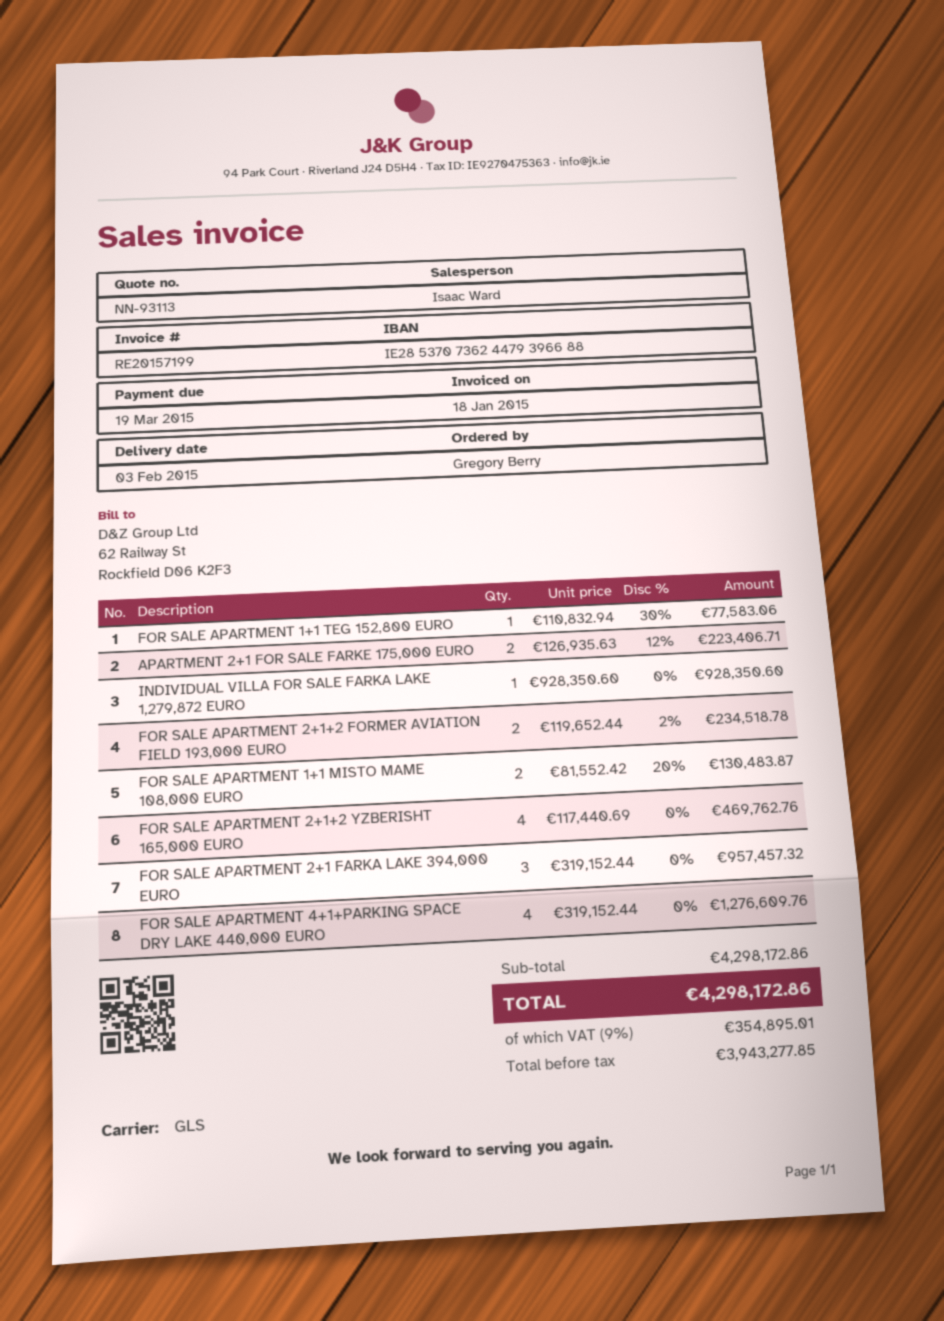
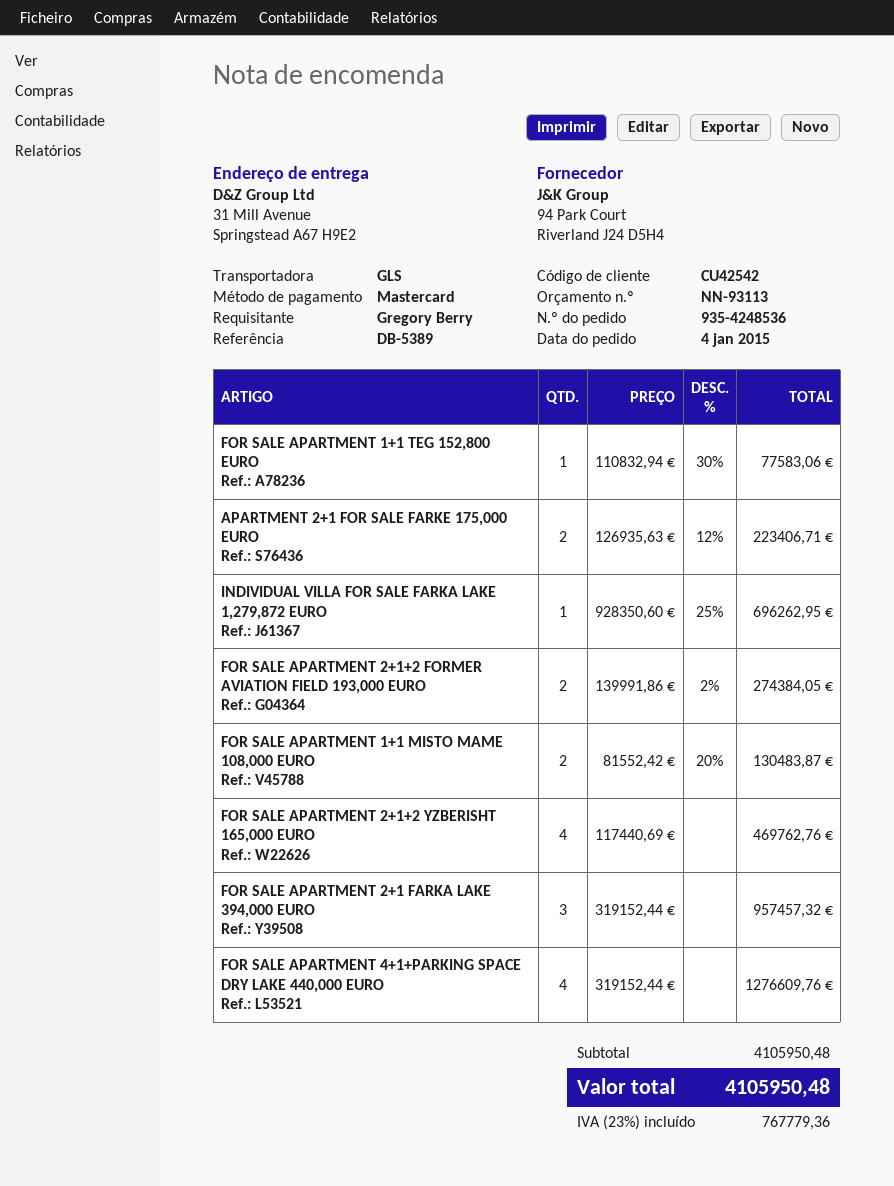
INDIVIDUAL VILLA FOR SALE FARKA LAKE 1,279,872 EURO: 1 x 928350.60 = 928350.60 -> 1 x 928350.60 - 25% = 696262.95
FOR SALE APARTMENT 2+1+2 FORMER AVIATION FIELD 193,000 EURO: 2 x 119652.44 - 2% = 234518.78 -> 2 x 139991.86 - 2% = 274384.05
subtotal: 4298172.86 -> 4105950.48
tax: 9% = 354895.01 -> 23% = 767779.36
total: 4298172.86 -> 4105950.48

